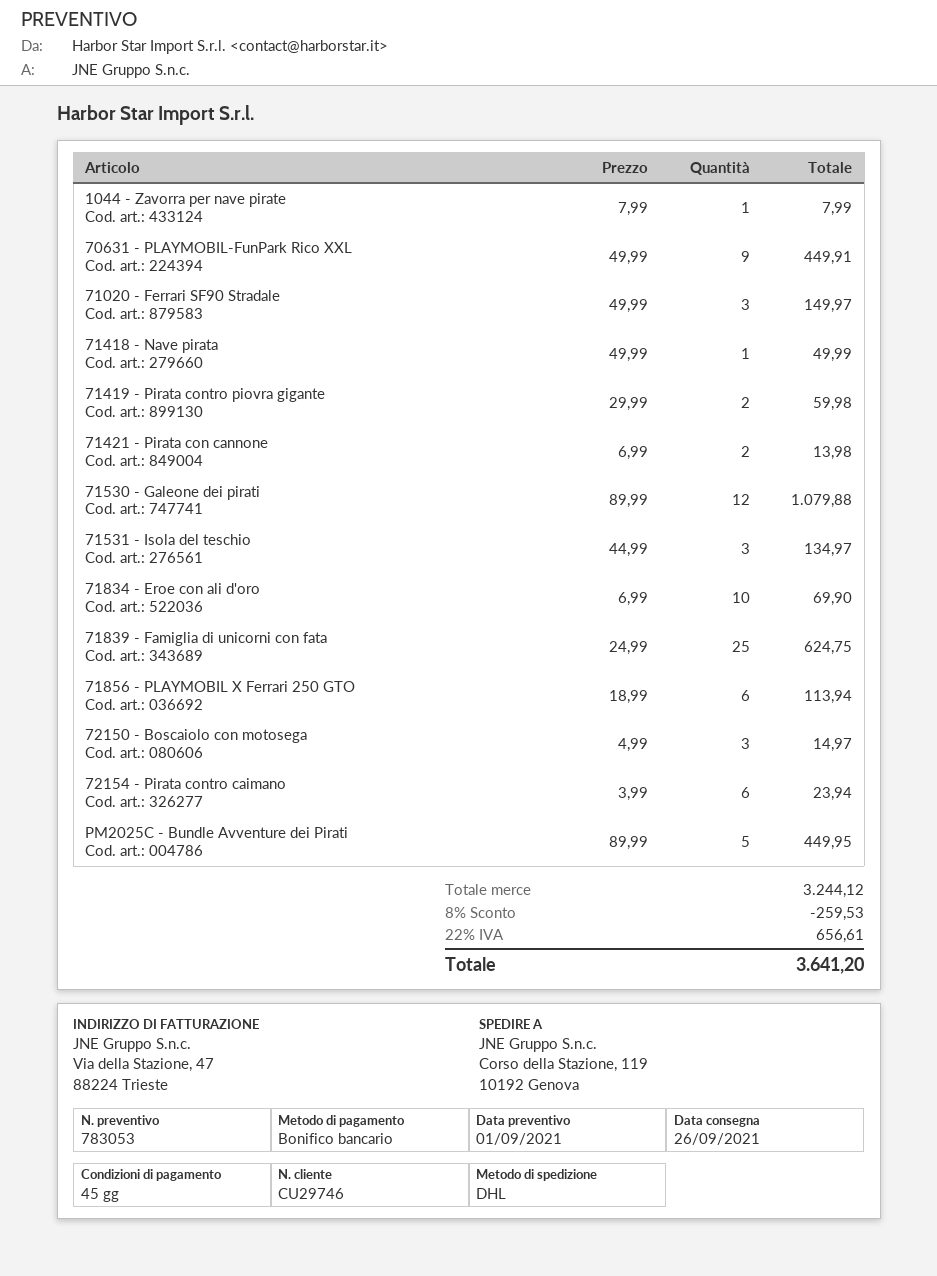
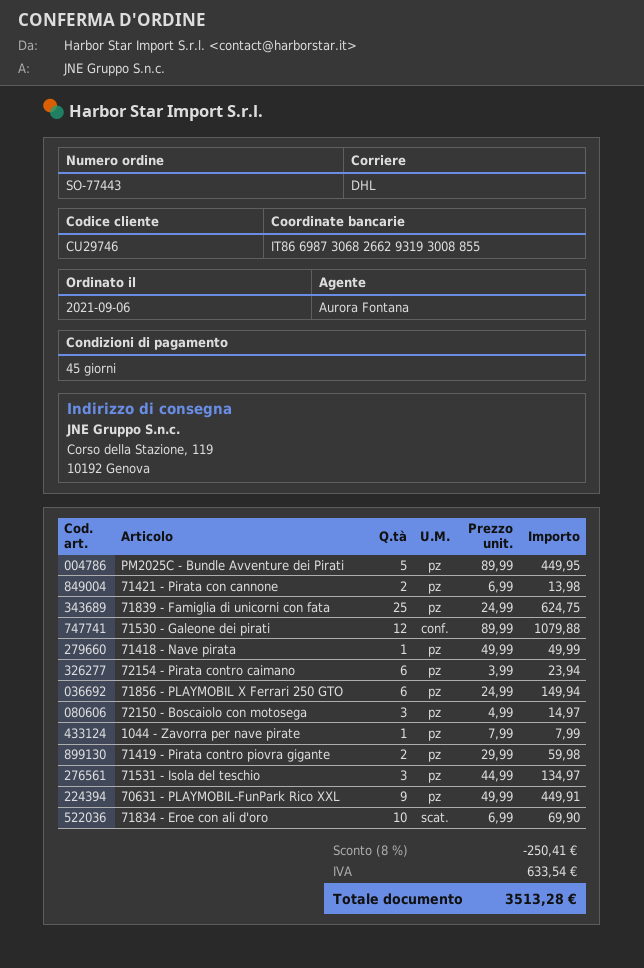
71020 - Ferrari SF90 Stradale: 3 x 49.99 = 149.97 -> none
71856 - PLAYMOBIL X Ferrari 250 GTO: 6 x 18.99 = 113.94 -> 6 x 24.99 = 149.94
discount: 8% = 259.53 -> 8% = 250.41
tax: 656.61 -> 633.54
total: 3641.20 -> 3513.28

